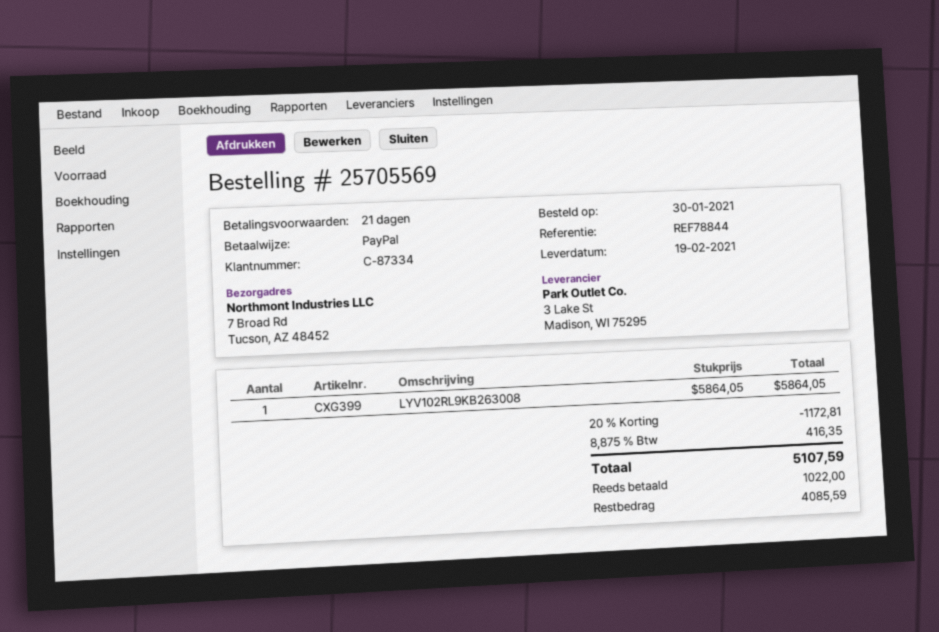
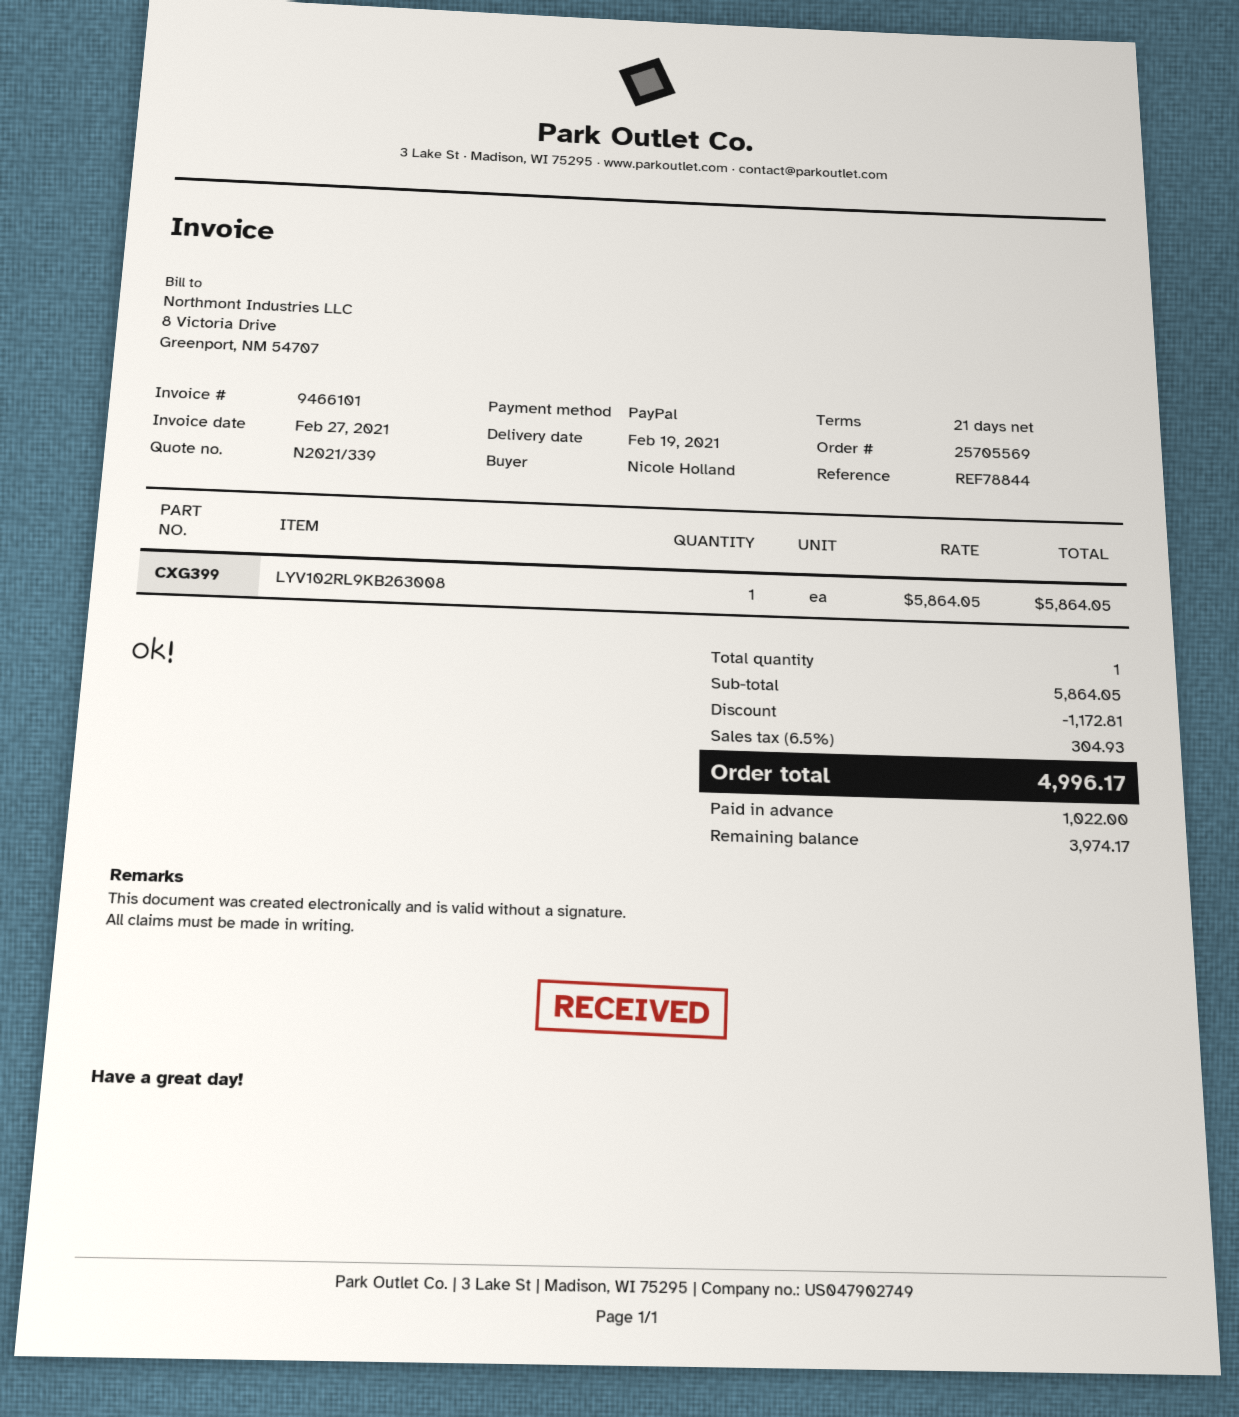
tax: 8.875% = 416.35 -> 6.5% = 304.93
total: 5107.59 -> 4996.17
balance: 4085.59 -> 3974.17

